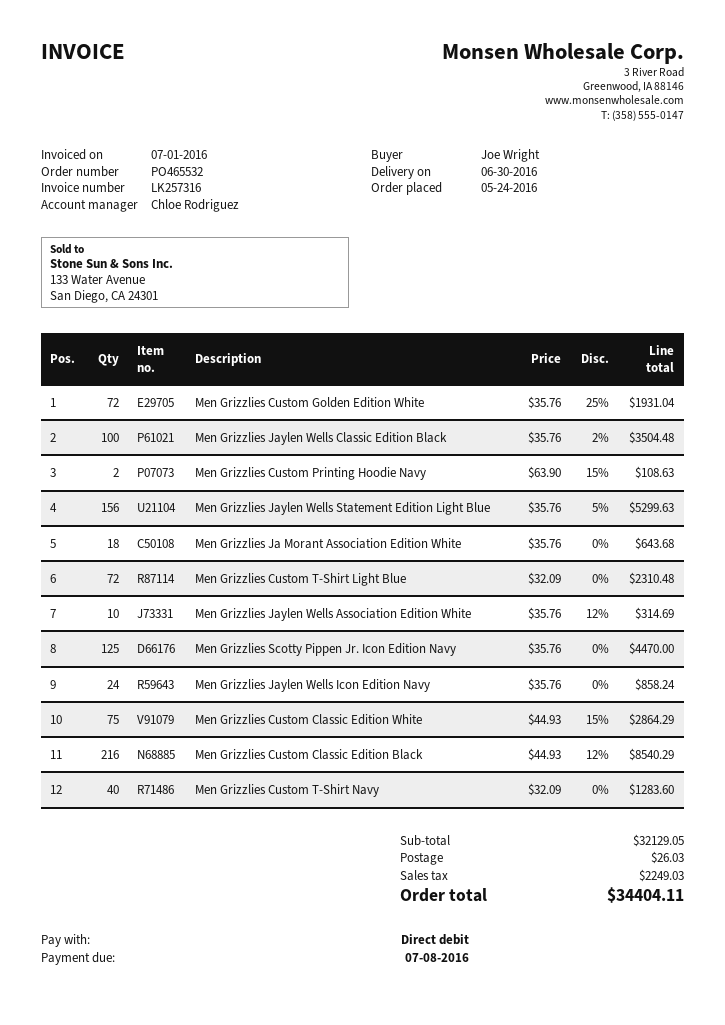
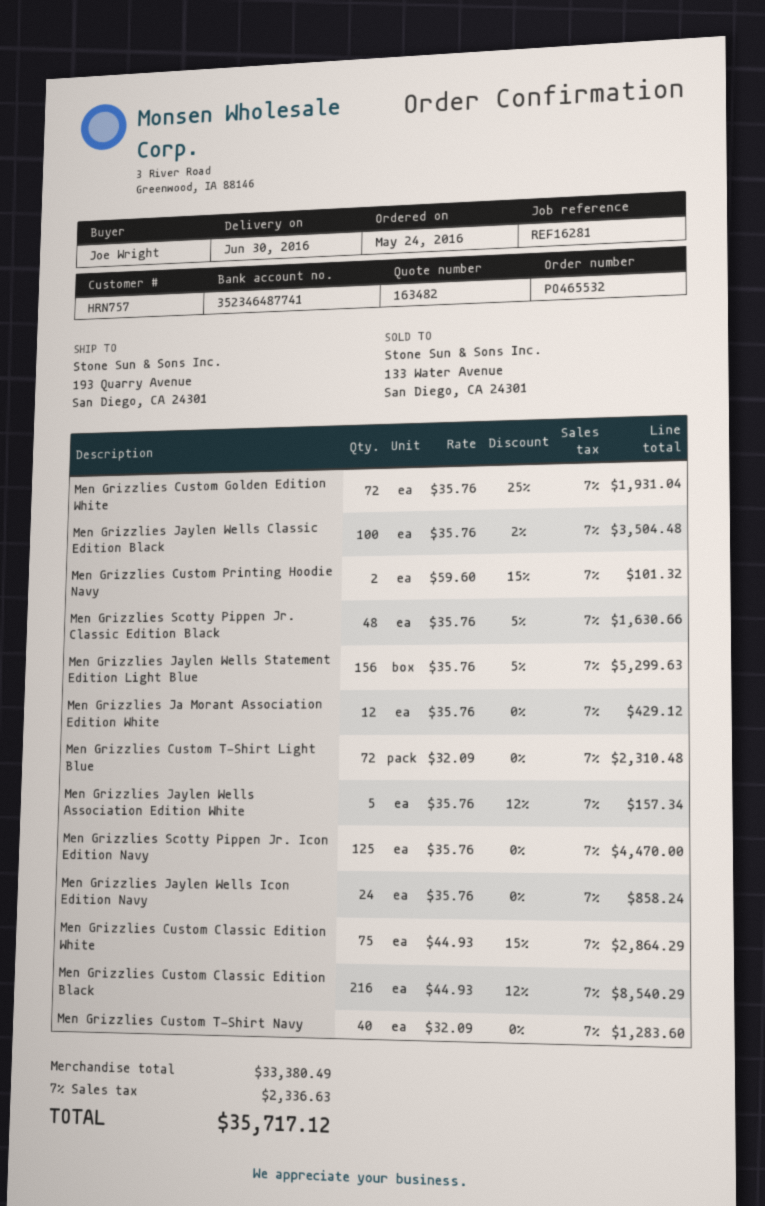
Men Grizzlies Custom Printing Hoodie Navy: 2 x 63.90 - 15% = 108.63 -> 2 x 59.60 - 15% = 101.32
Men Grizzlies Ja Morant Association Edition White: 18 x 35.76 = 643.68 -> 12 x 35.76 = 429.12
Men Grizzlies Jaylen Wells Association Edition White: 10 x 35.76 - 12% = 314.69 -> 5 x 35.76 - 12% = 157.34
Men Grizzlies Scotty Pippen Jr. Classic Edition Black: none -> 48 x 35.76 - 5% = 1630.66
subtotal: 32129.05 -> 33380.49
shipping: 26.03 -> none
tax: 2249.03 -> 2336.63
total: 34404.11 -> 35717.12

